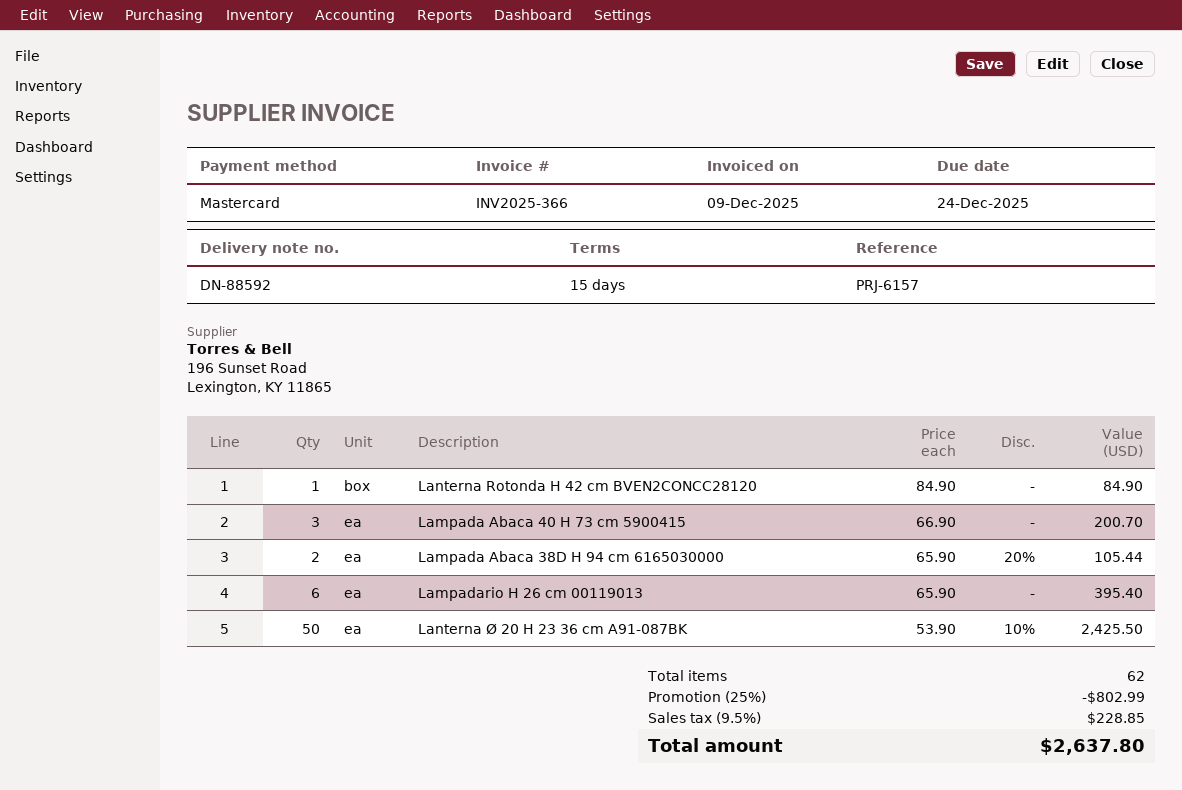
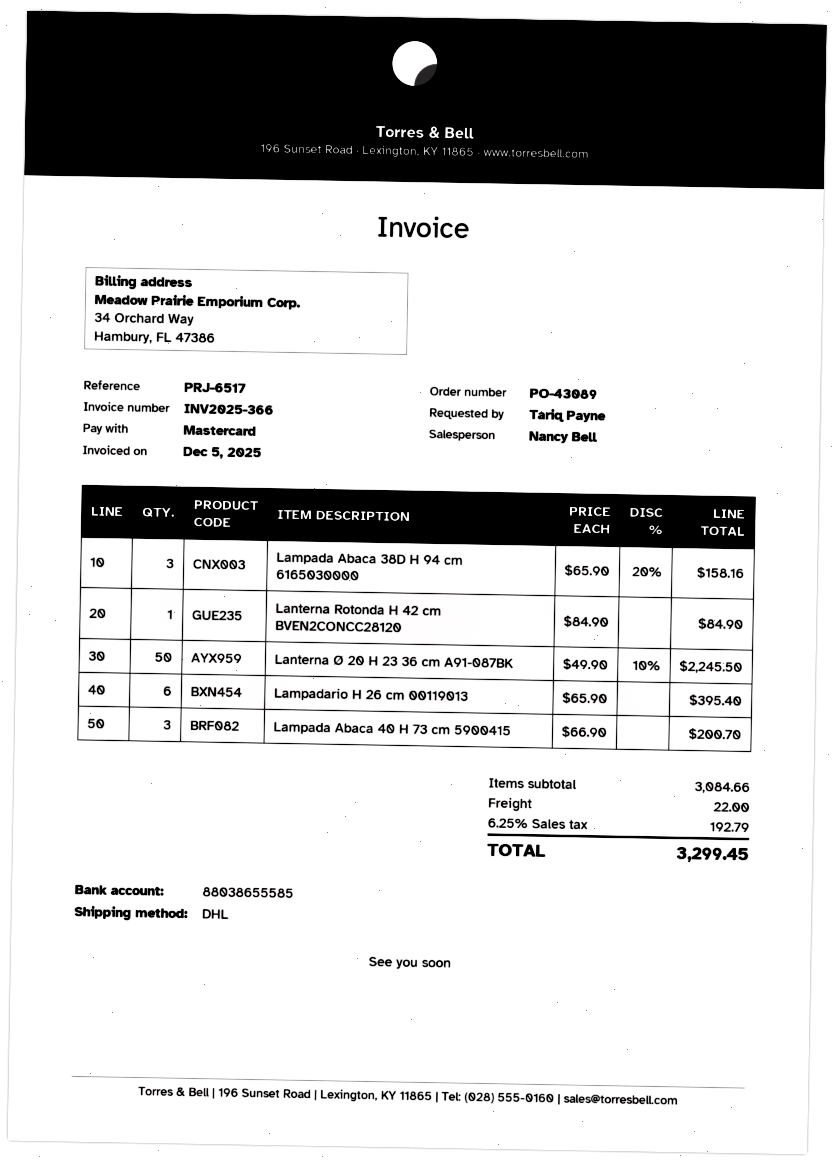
invoice date: 2025-12-09 -> 2025-12-05
reference: PRJ-6157 -> PRJ-6517
Lampada Abaca 38D H 94 cm 6165030000: 2 x 65.90 - 20% = 105.44 -> 3 x 65.90 - 20% = 158.16
Lanterna Ø 20 H 23 36 cm A91-087BK: 50 x 53.90 - 10% = 2425.50 -> 50 x 49.90 - 10% = 2245.50
discount: 25% = 802.99 -> none
shipping: none -> 22.00
tax: 9.5% = 228.85 -> 6.25% = 192.79
total: 2637.80 -> 3299.45

